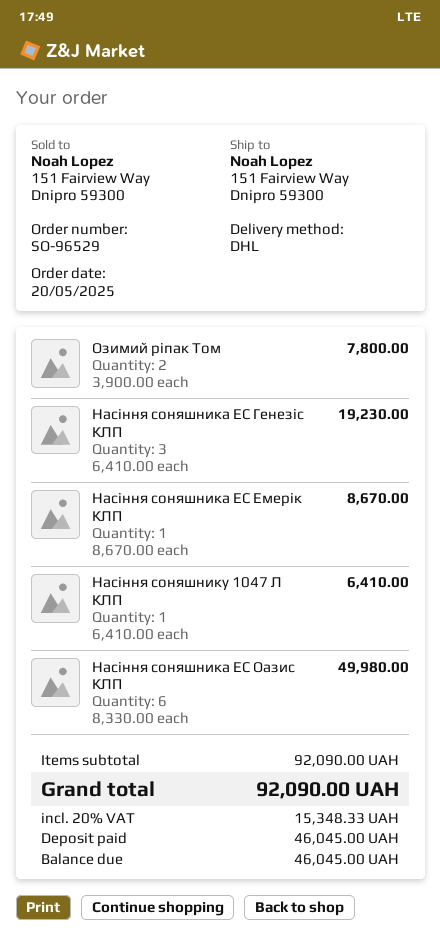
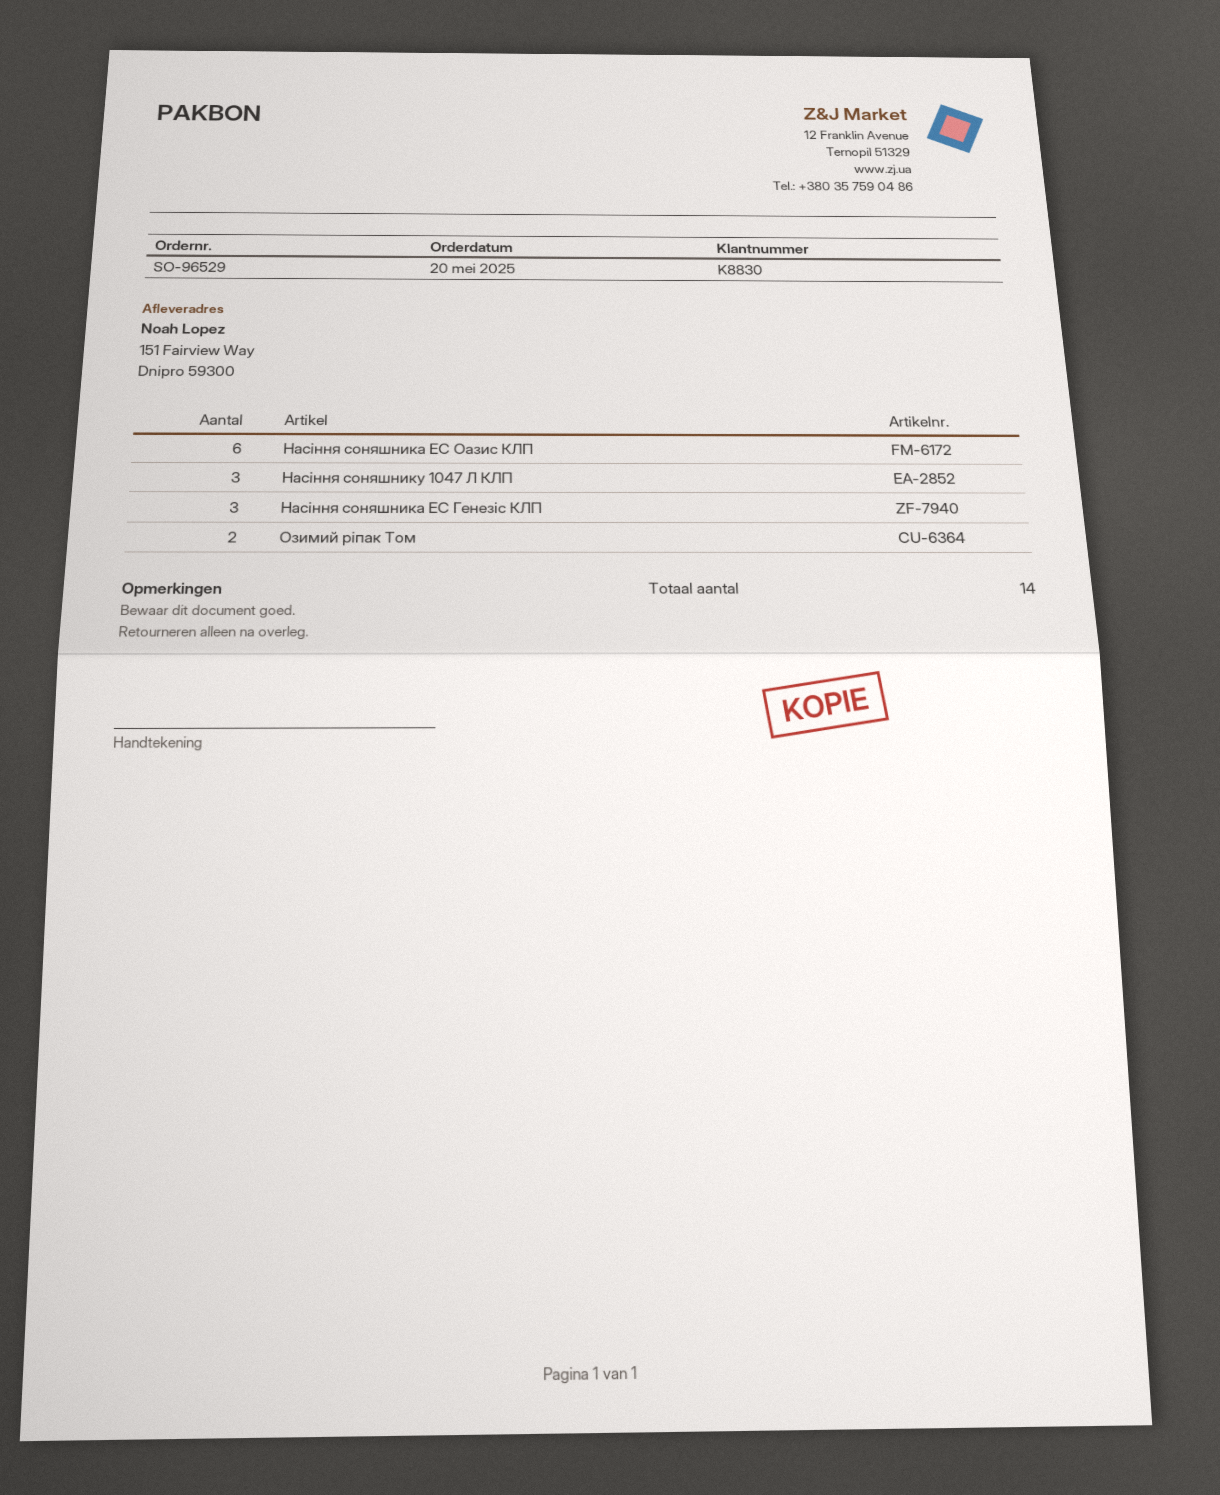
Насіння соняшника ЕС Емерік КЛП: 1 -> none
Насіння соняшнику 1047 Л КЛП: 1 -> 3

